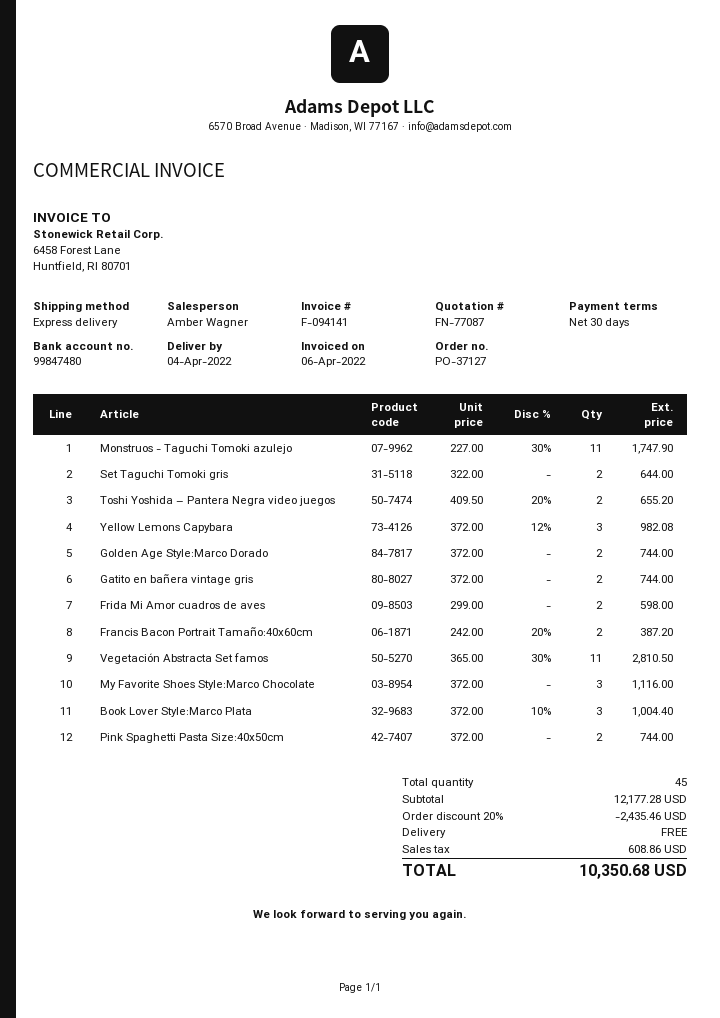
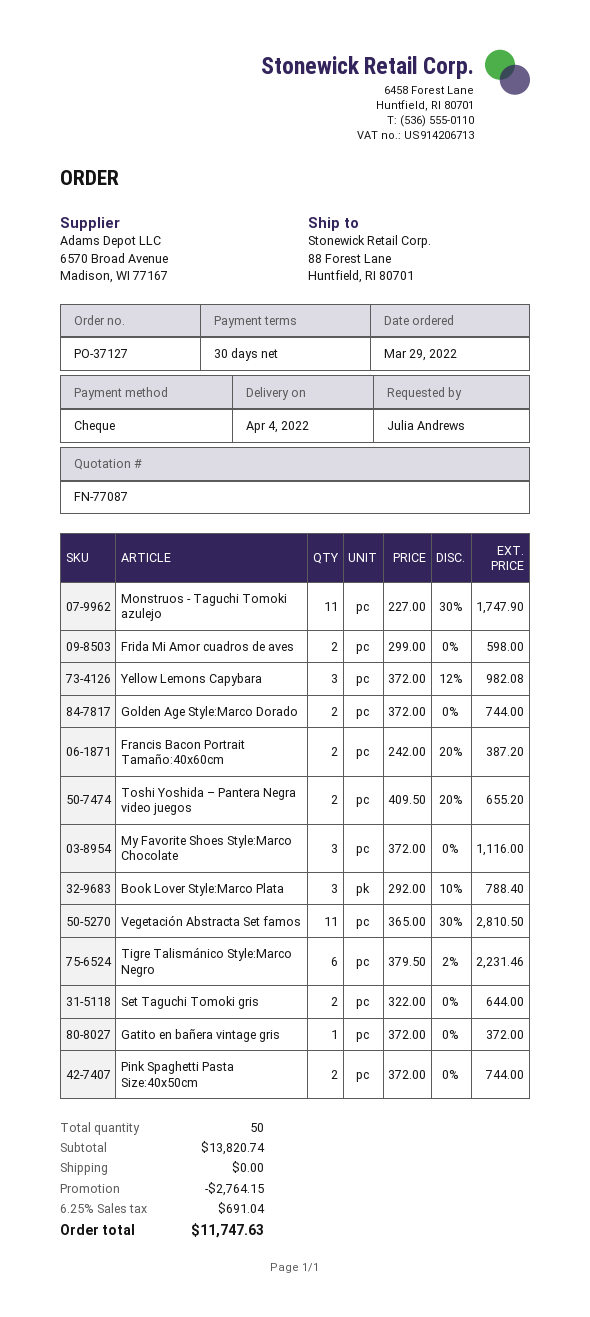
Gatito en bañera vintage gris: 2 x 372.00 = 744.00 -> 1 x 372.00 = 372.00
Book Lover Style:Marco Plata: 3 x 372.00 - 10% = 1004.40 -> 3 x 292.00 - 10% = 788.40
Tigre Talismánico Style:Marco Negro: none -> 6 x 379.50 - 2% = 2231.46
total quantity: 45 -> 50
subtotal: 12177.28 -> 13820.74
discount: 2435.46 -> 2764.15
tax: 608.86 -> 691.04
total: 10350.68 -> 11747.63

